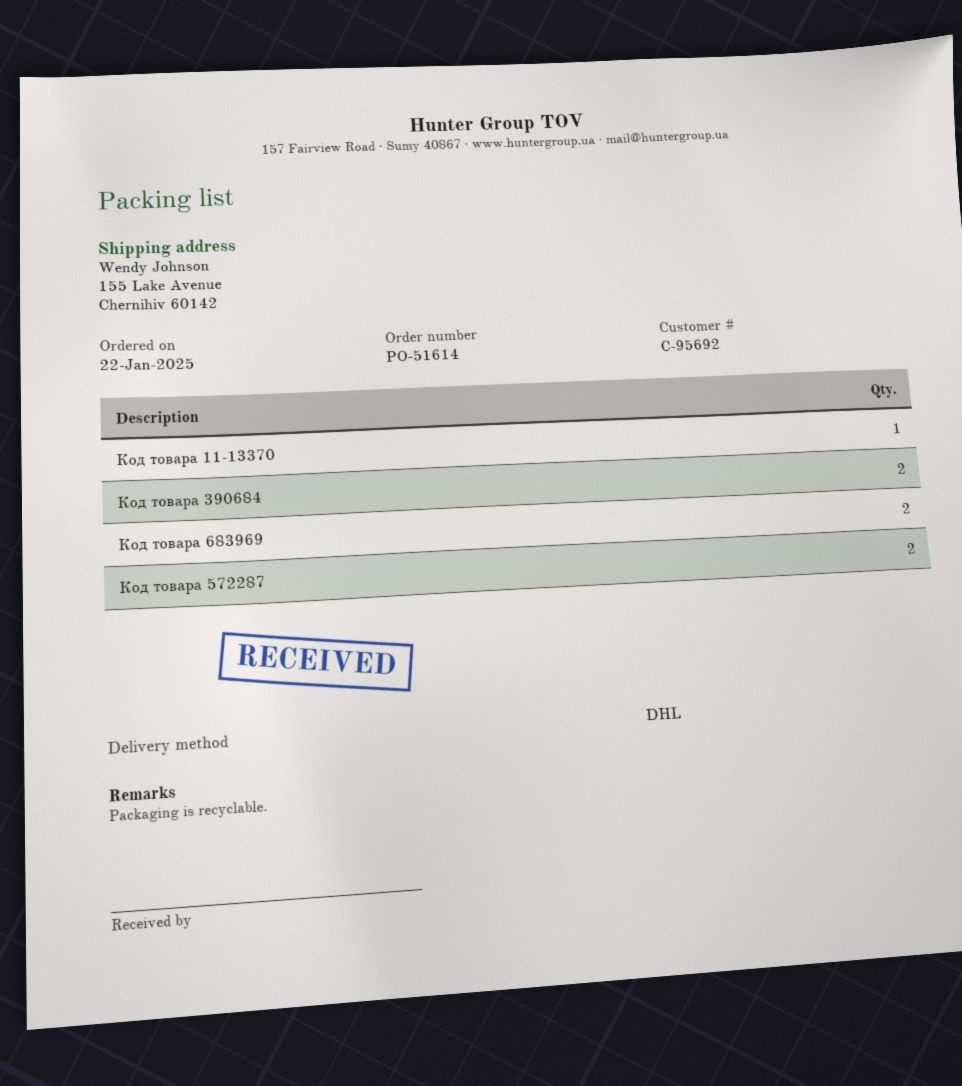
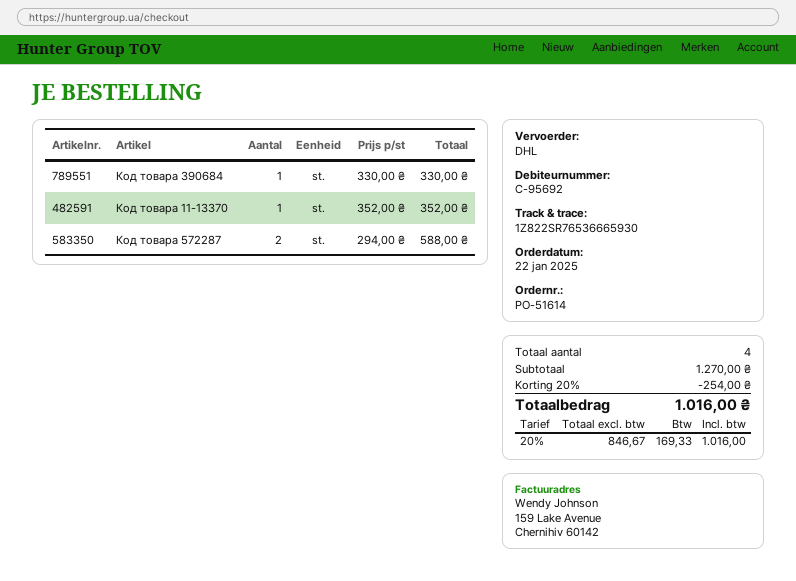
Код товара 390684: 2 -> 1
Код товара 683969: 2 -> none

